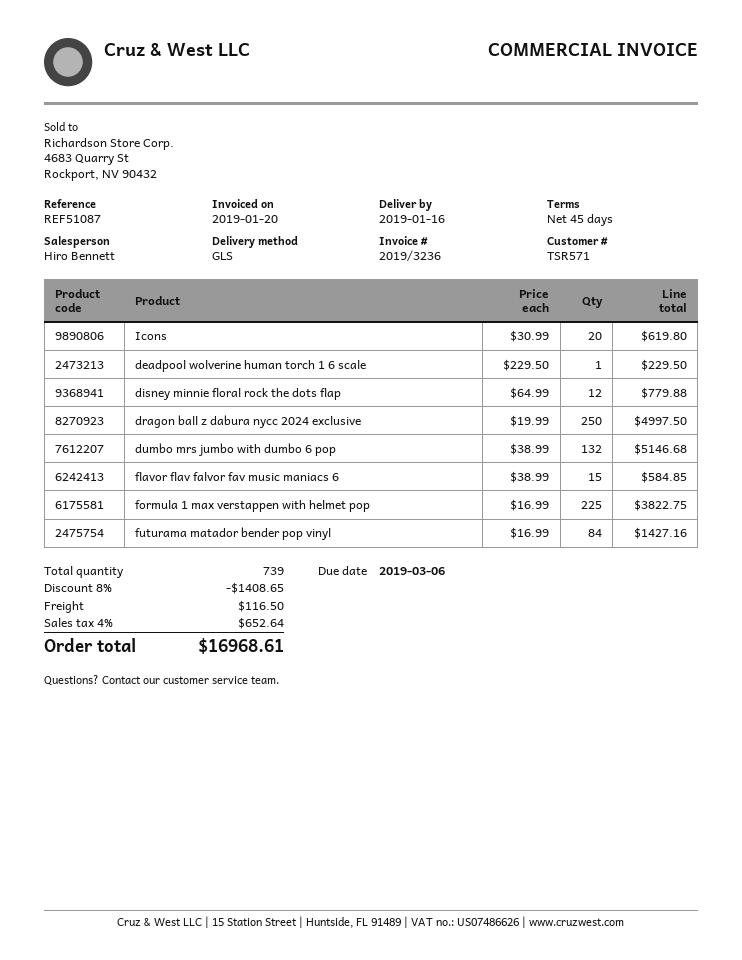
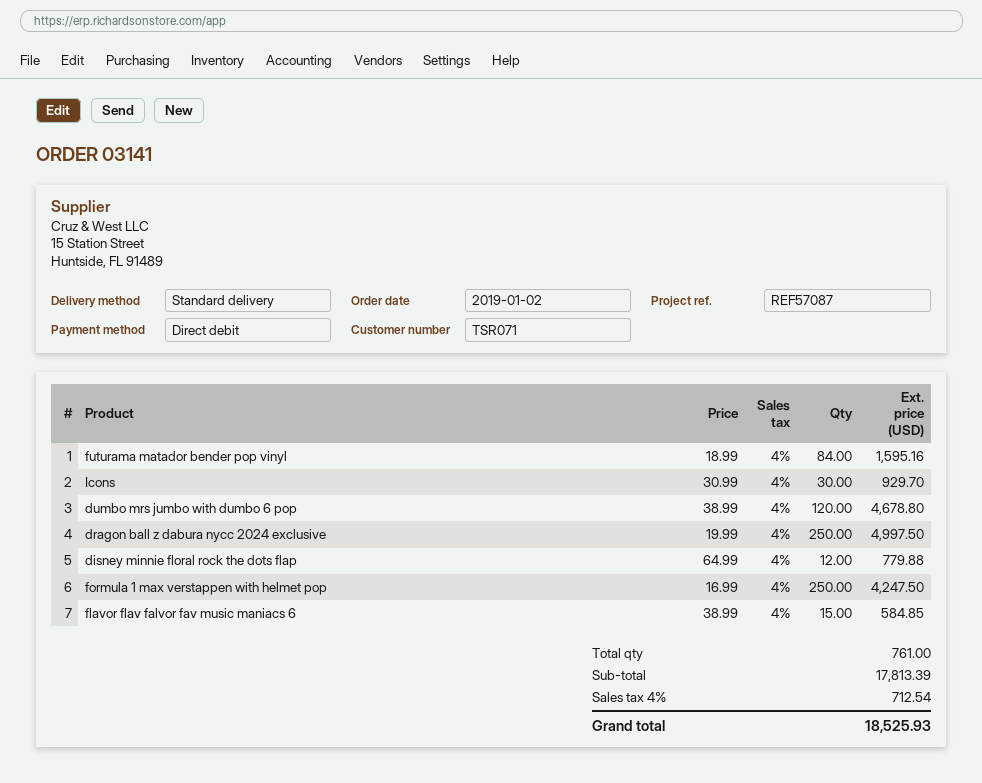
customer number: TSR571 -> TSR071
reference: REF51087 -> REF57087
shipping method: GLS -> standard
Icons: 20 x 30.99 = 619.80 -> 30 x 30.99 = 929.70
deadpool wolverine human torch 1 6 scale: 1 x 229.50 = 229.50 -> none
dumbo mrs jumbo with dumbo 6 pop: 132 x 38.99 = 5146.68 -> 120 x 38.99 = 4678.80
formula 1 max verstappen with helmet pop: 225 x 16.99 = 3822.75 -> 250 x 16.99 = 4247.50
futurama matador bender pop vinyl: 84 x 16.99 = 1427.16 -> 84 x 18.99 = 1595.16
total quantity: 739 -> 761
discount: 8% = 1408.65 -> none
shipping: 116.50 -> none
tax: 4% = 652.64 -> 4% = 712.54
total: 16968.61 -> 18525.93

